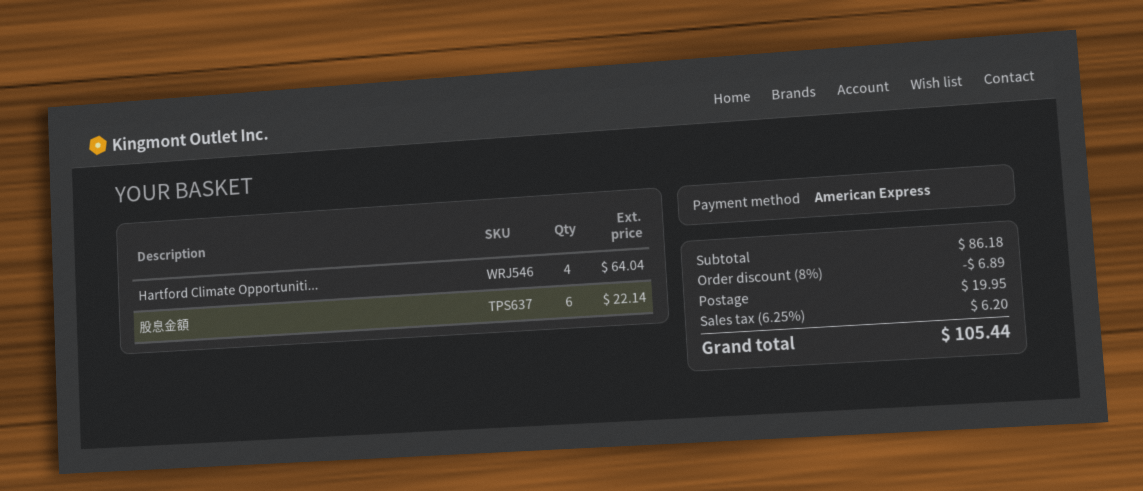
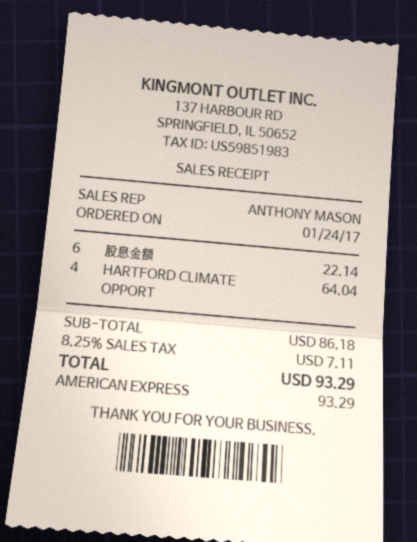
discount: 8% = 6.89 -> none
shipping: 19.95 -> none
tax: 6.25% = 6.20 -> 8.25% = 7.11
total: 105.44 -> 93.29

